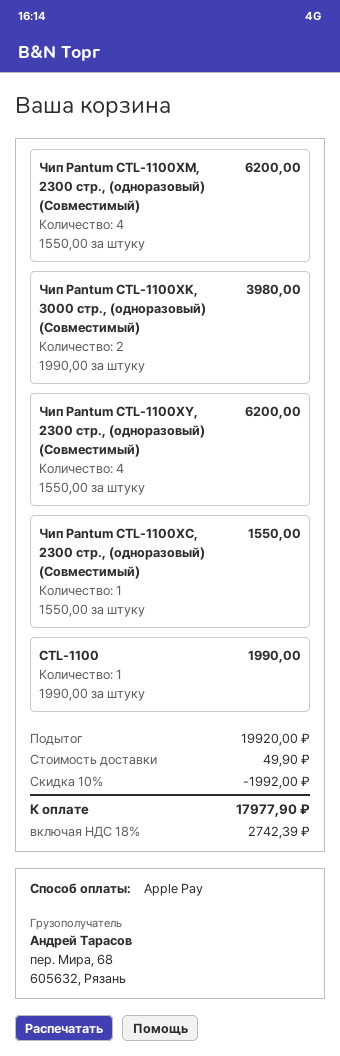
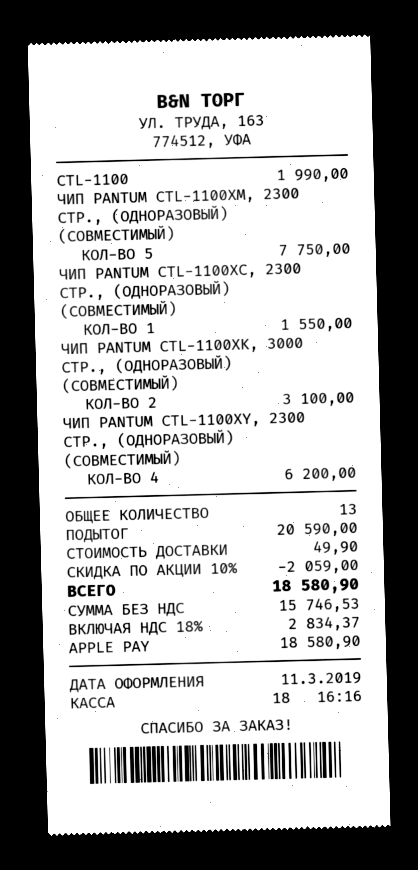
Чип Pantum CTL-1100XM, 2300 стр., (одноразовый) (Совместимый): 4 for 6200.00 -> 5 for 7750.00
Чип Pantum CTL-1100XK, 3000 стр., (одноразовый) (Совместимый): 2 for 3980.00 -> 2 for 3100.00
subtotal: 19920.00 -> 20590.00
discount: 10% = 1992.00 -> 10% = 2059.00
tax: 18% = 2742.39 -> 18% = 2834.37
total: 17977.90 -> 18580.90

